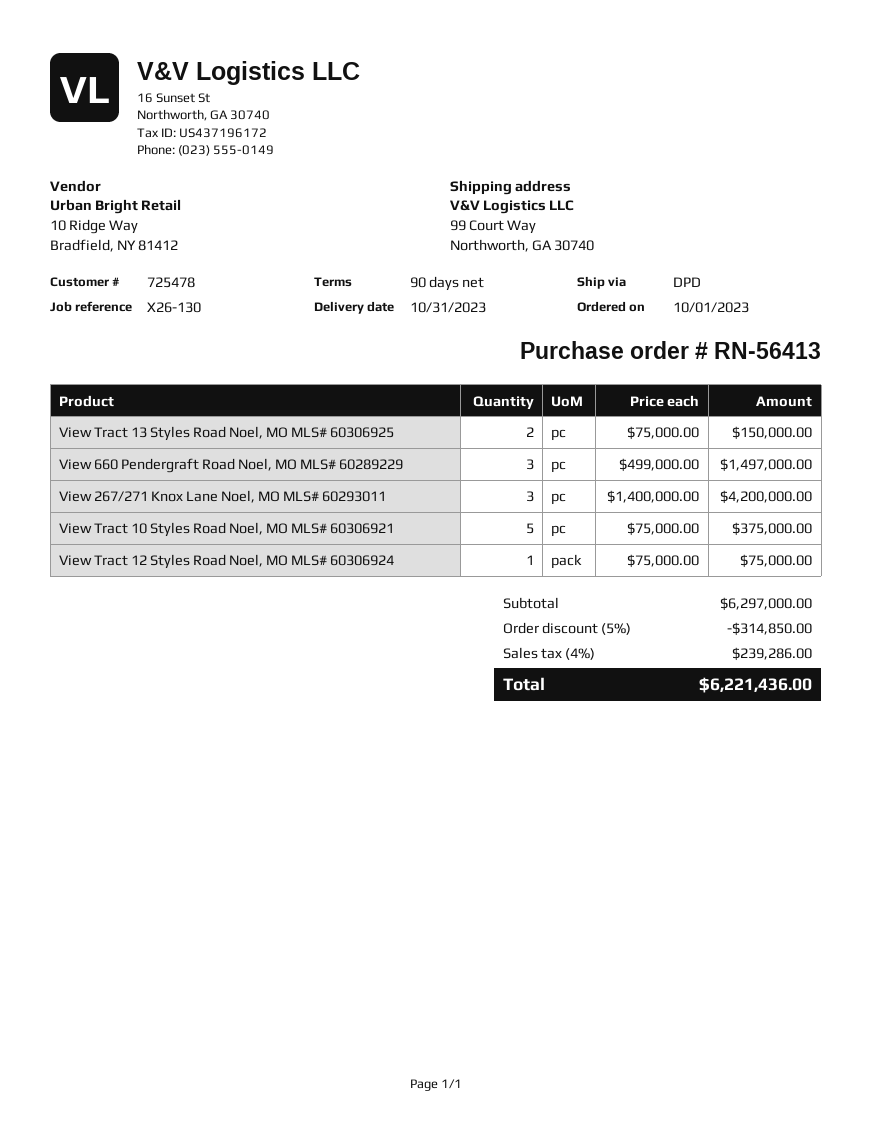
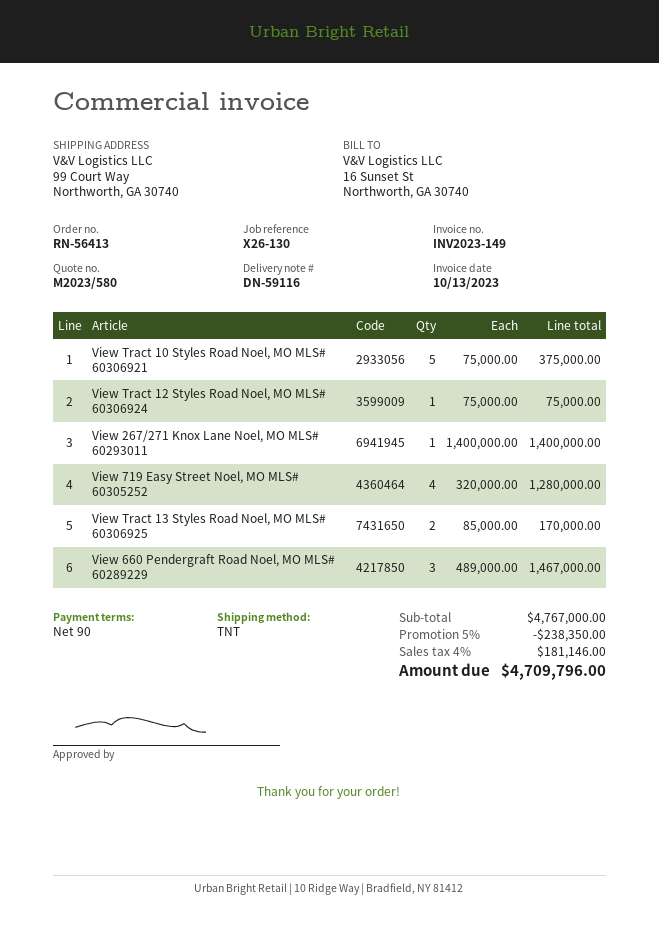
shipping method: DPD -> TNT
View Tract 13 Styles Road Noel, MO MLS# 60306925: 2 x 75000.00 = 150000.00 -> 2 x 85000.00 = 170000.00
View 660 Pendergraft Road Noel, MO MLS# 60289229: 3 x 499000.00 = 1497000.00 -> 3 x 489000.00 = 1467000.00
View 267/271 Knox Lane Noel, MO MLS# 60293011: 3 x 1400000.00 = 4200000.00 -> 1 x 1400000.00 = 1400000.00
View 719 Easy Street Noel, MO MLS# 60305252: none -> 4 x 320000.00 = 1280000.00
subtotal: 6297000.00 -> 4767000.00
discount: 5% = 314850.00 -> 5% = 238350.00
tax: 4% = 239286.00 -> 4% = 181146.00
total: 6221436.00 -> 4709796.00

